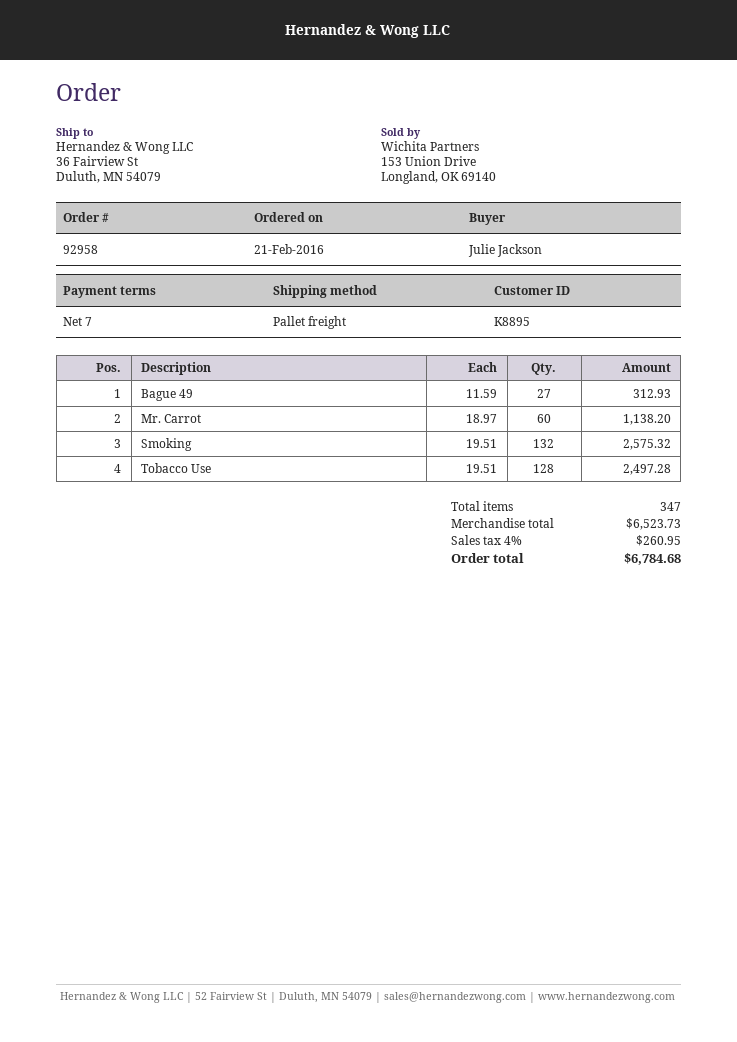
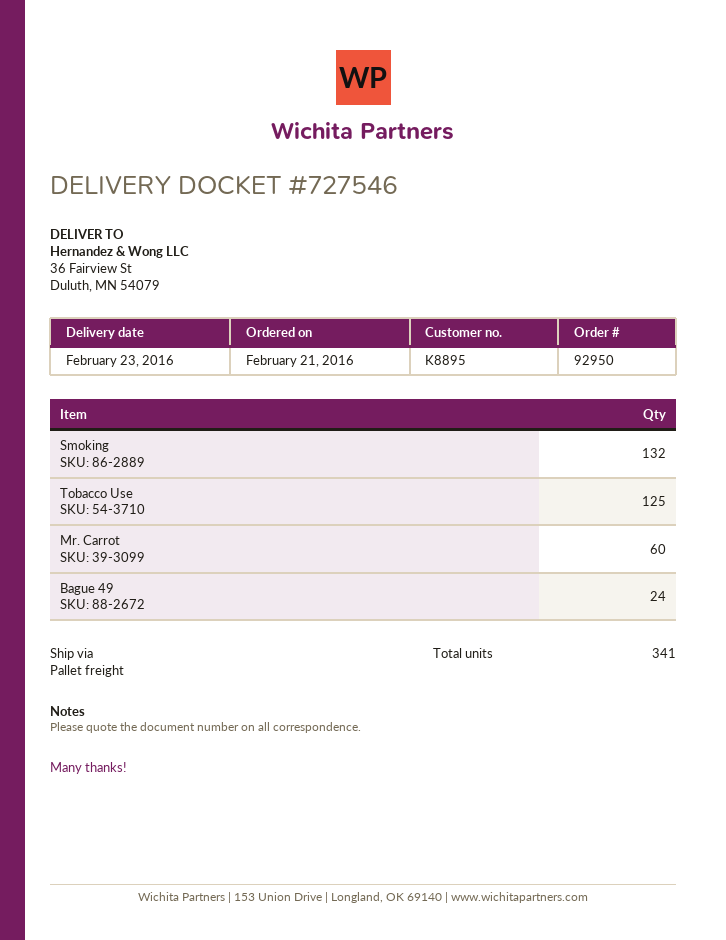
order number: 92958 -> 92950
Bague 49: 27 -> 24
Tobacco Use: 128 -> 125
total quantity: 347 -> 341

